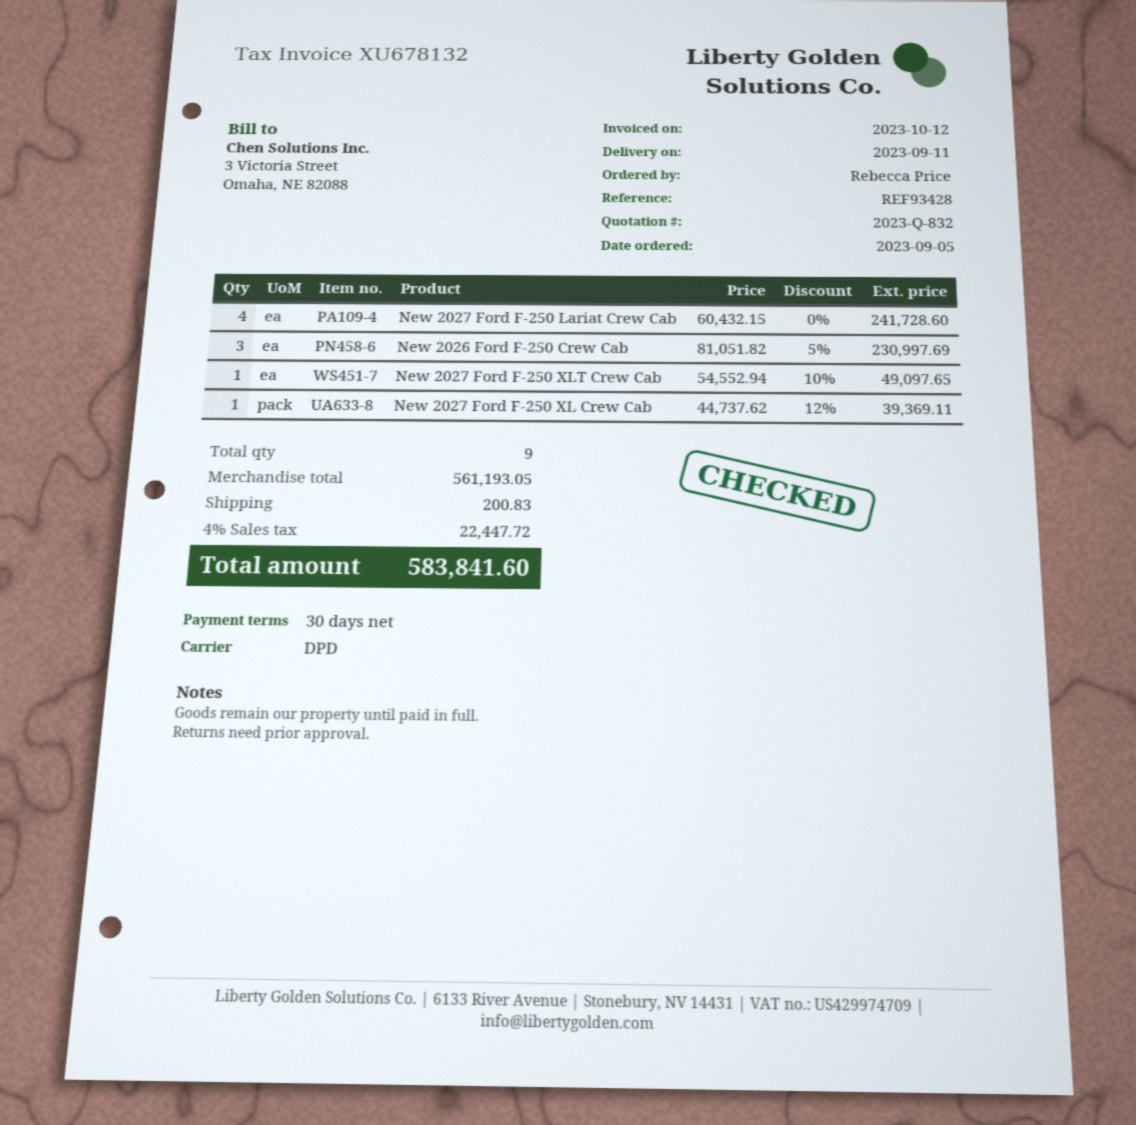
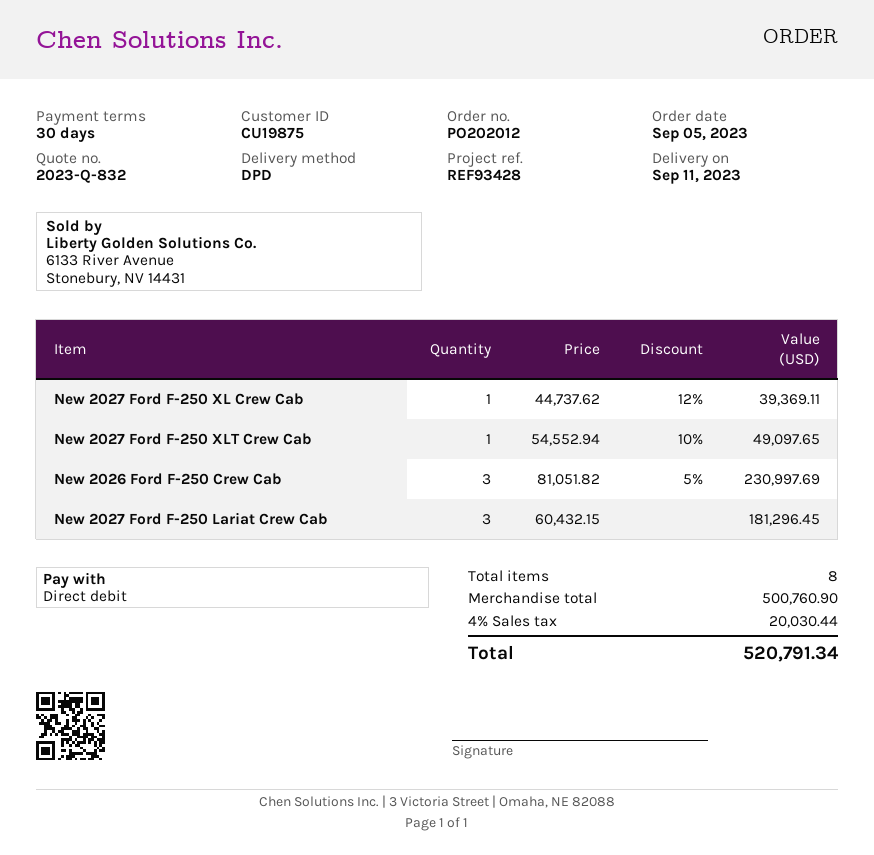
New 2027 Ford F-250 Lariat Crew Cab: 4 x 60432.15 = 241728.60 -> 3 x 60432.15 = 181296.45
total quantity: 9 -> 8
subtotal: 561193.05 -> 500760.90
shipping: 200.83 -> none
tax: 4% = 22447.72 -> 4% = 20030.44
total: 583841.60 -> 520791.34

